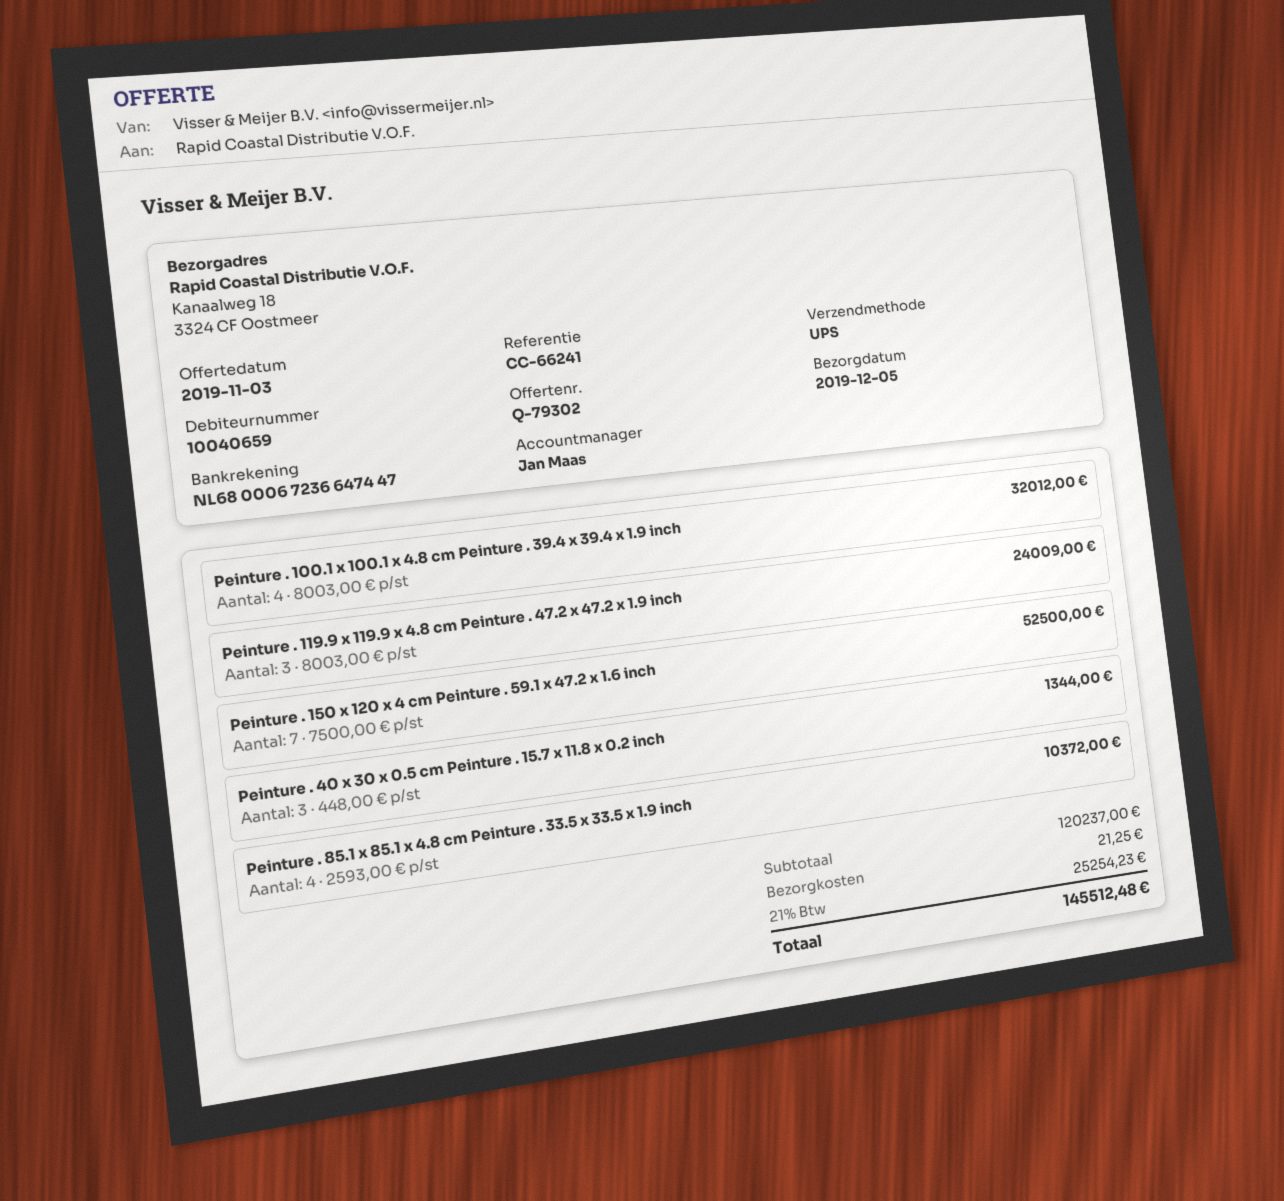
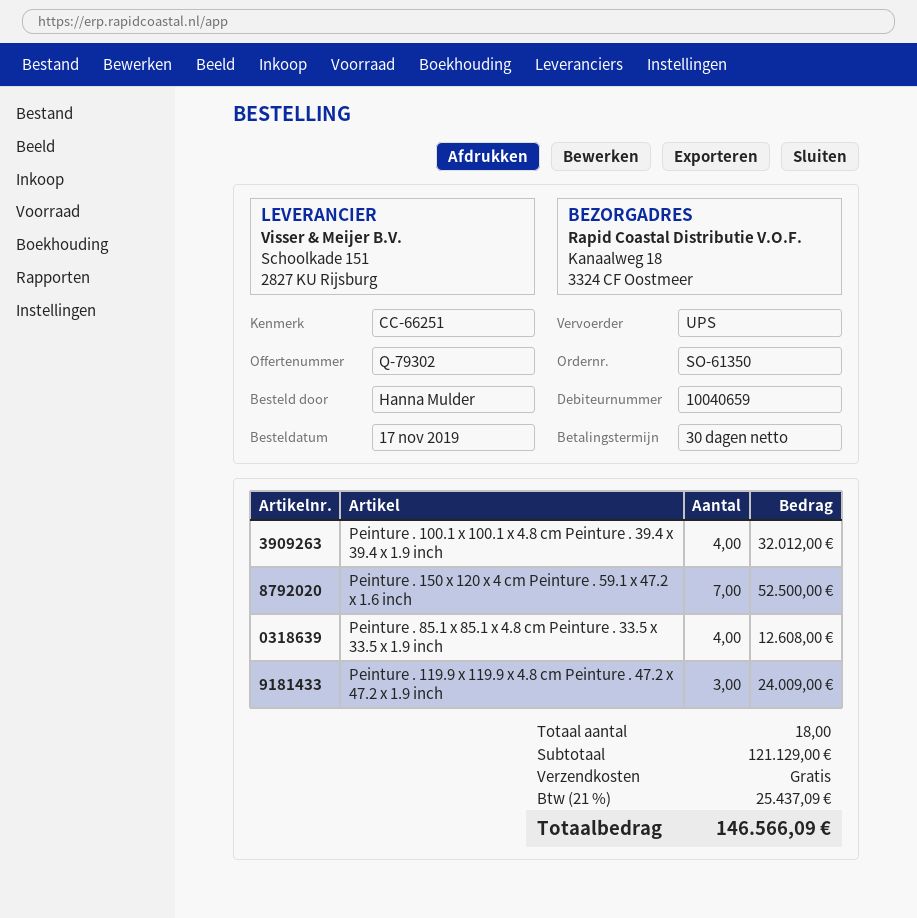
reference: CC-66241 -> CC-66251
Peinture . 40 x 30 x 0.5 cm Peinture . 15.7 x 11.8 x 0.2 inch: 3 for 1344.00 -> none
Peinture . 85.1 x 85.1 x 4.8 cm Peinture . 33.5 x 33.5 x 1.9 inch: 4 for 10372.00 -> 4 for 12608.00
subtotal: 120237.00 -> 121129.00
shipping: 21.25 -> 0.00
tax: 21% = 25254.23 -> 21% = 25437.09
total: 145512.48 -> 146566.09

